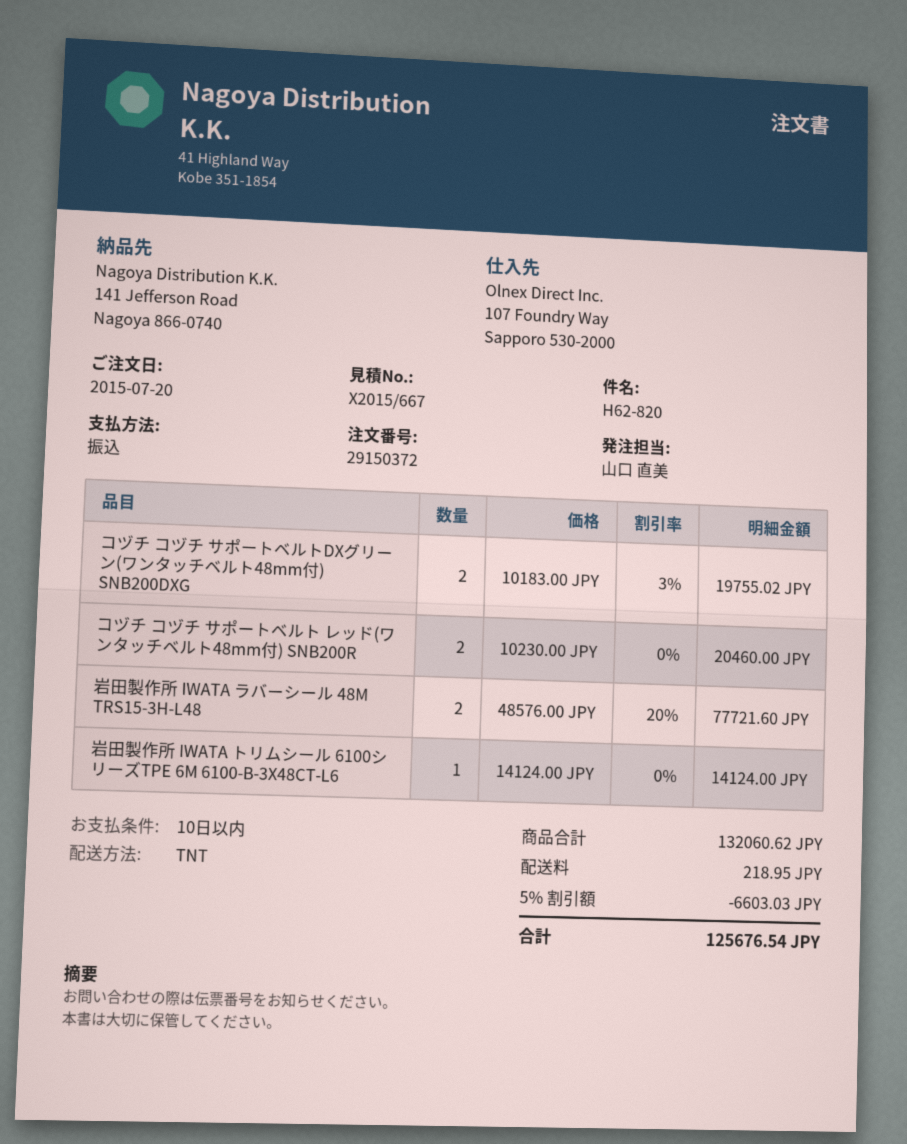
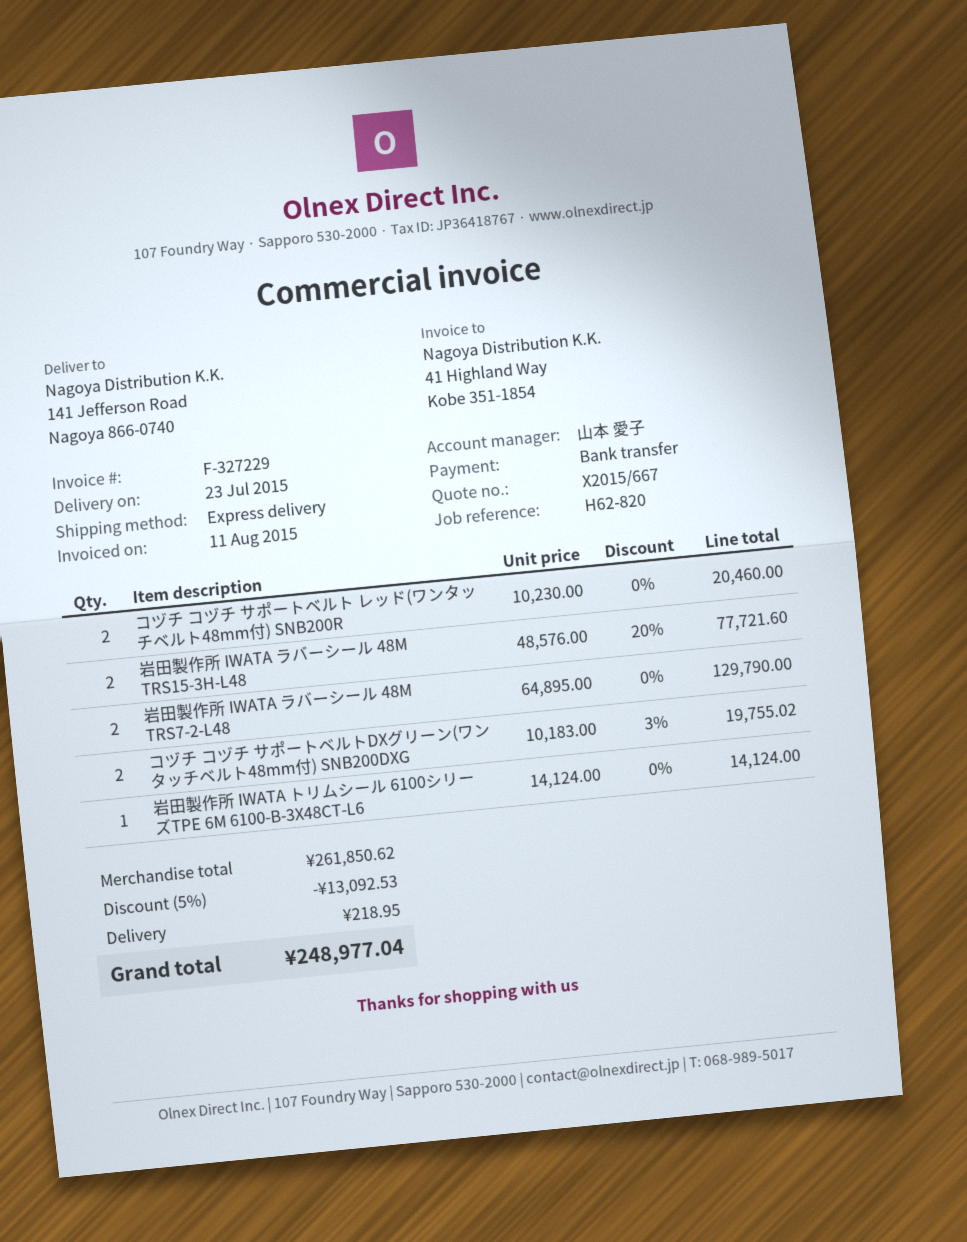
shipping method: TNT -> express
岩田製作所 IWATA ラバーシール 48M TRS7-2-L48: none -> 2 x 64895.00 = 129790.00
subtotal: 132060.62 -> 261850.62
discount: 5% = 6603.03 -> 5% = 13092.53
total: 125676.54 -> 248977.04

